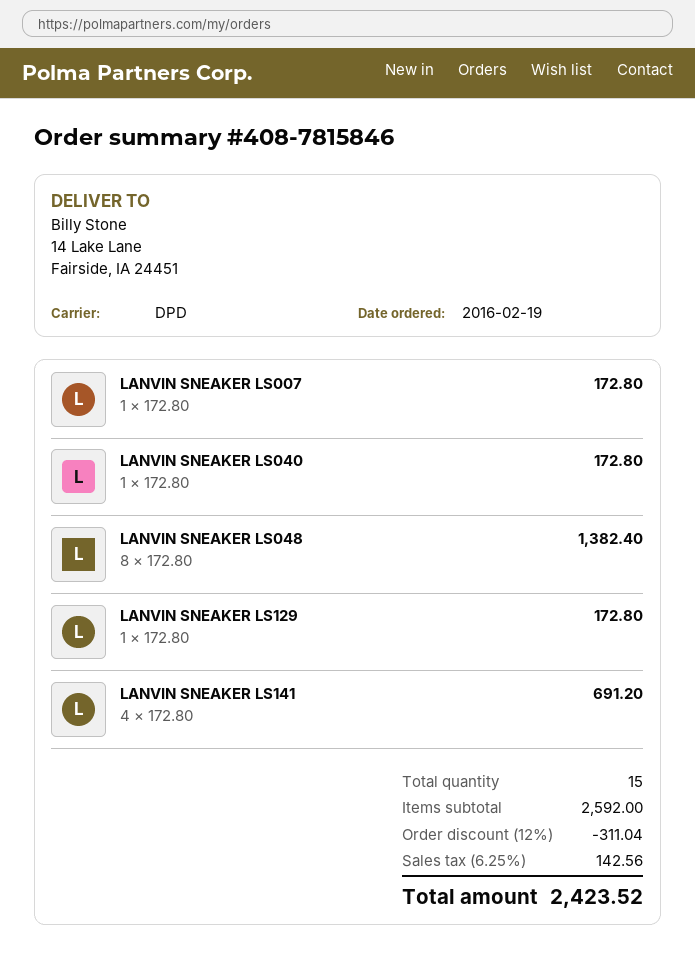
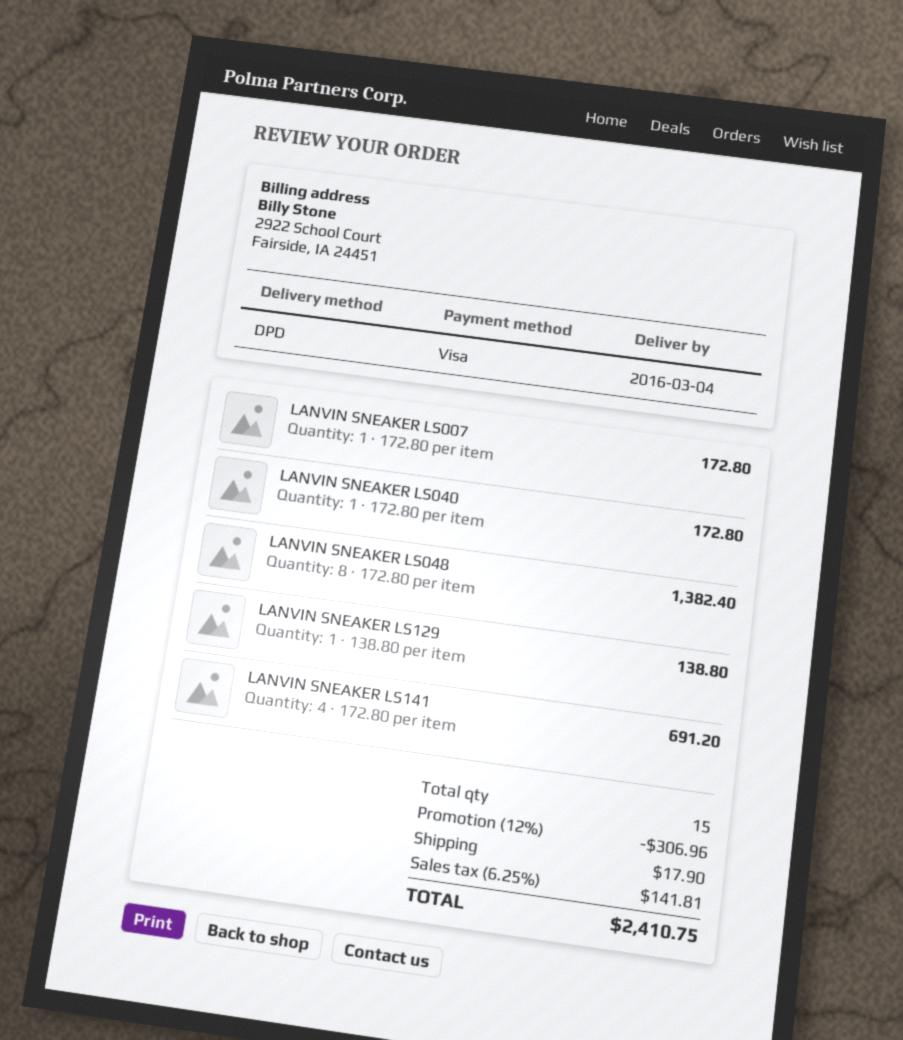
LANVIN SNEAKER LS129: 1 x 172.80 = 172.80 -> 1 x 138.80 = 138.80
discount: 12% = 311.04 -> 12% = 306.96
shipping: none -> 17.90
tax: 6.25% = 142.56 -> 6.25% = 141.81
total: 2423.52 -> 2410.75

